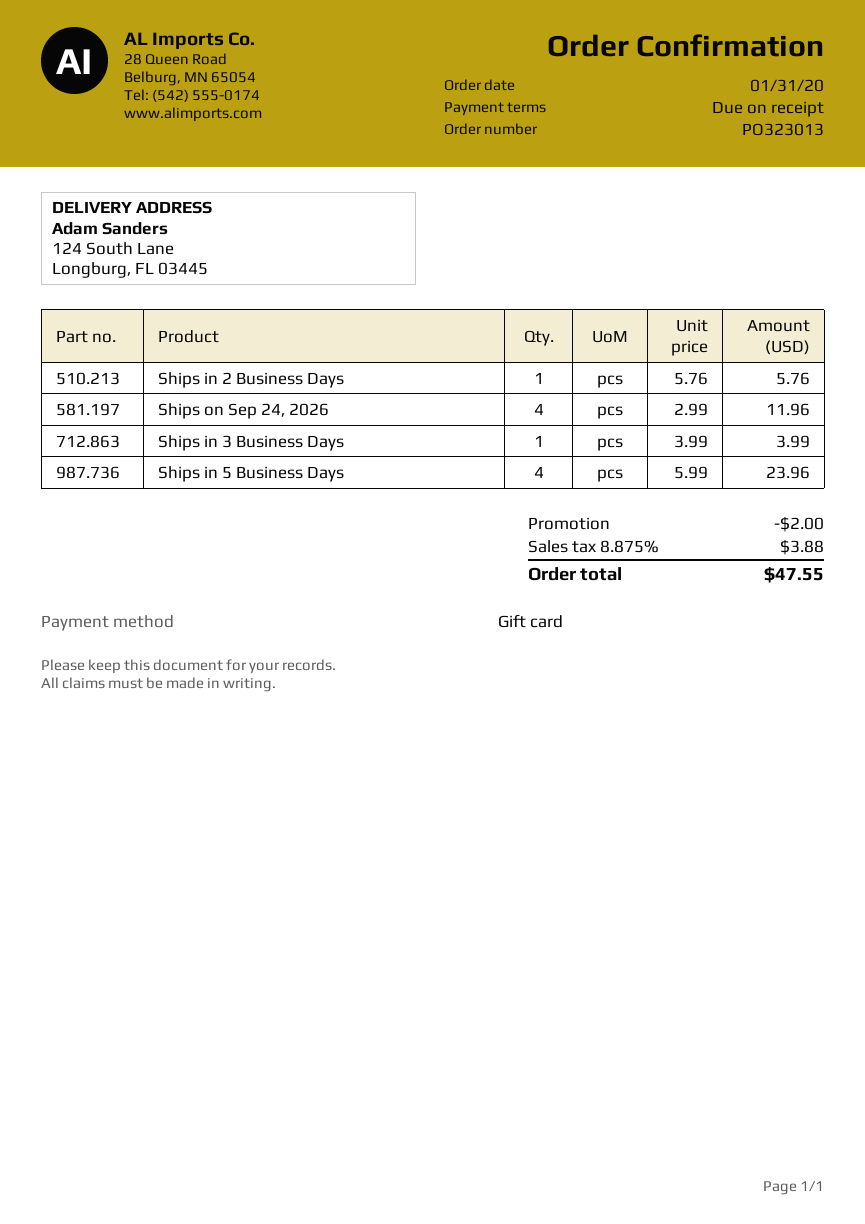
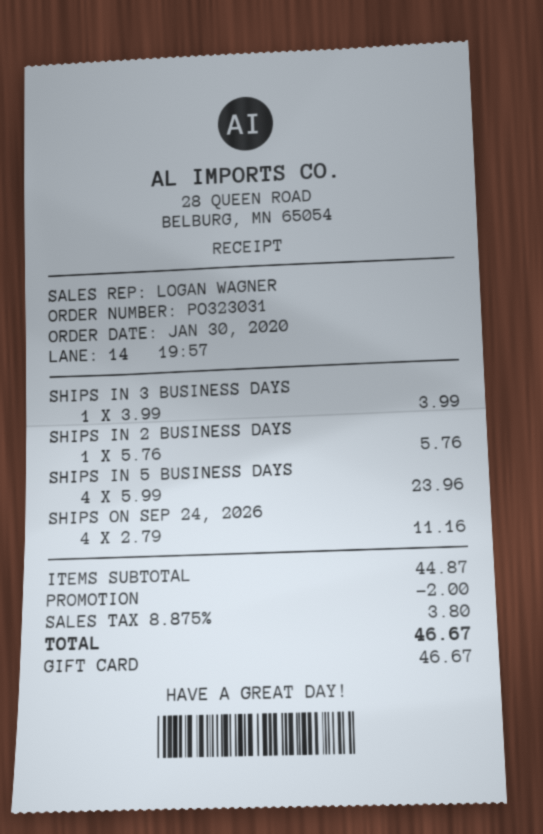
order number: PO323013 -> PO323031
order date: 2020-01-31 -> 2020-01-30
Ships on Sep 24, 2026: 4 x 2.99 = 11.96 -> 4 x 2.79 = 11.16
tax: 8.875% = 3.88 -> 8.875% = 3.80
total: 47.55 -> 46.67

